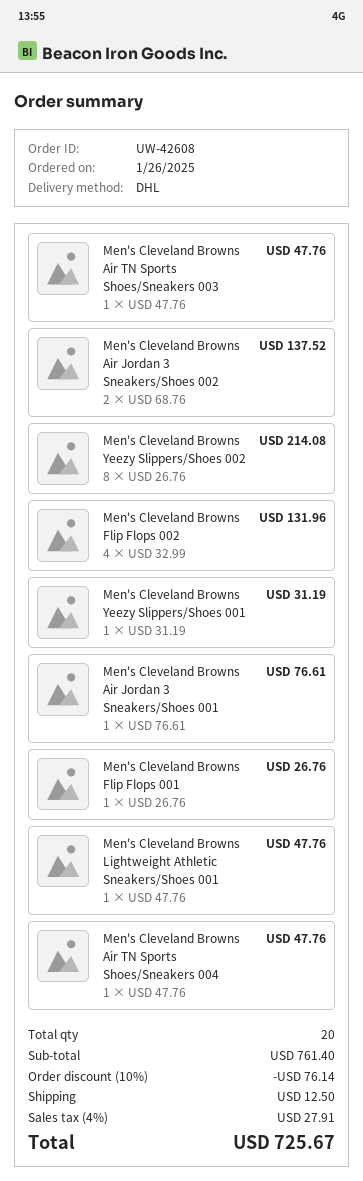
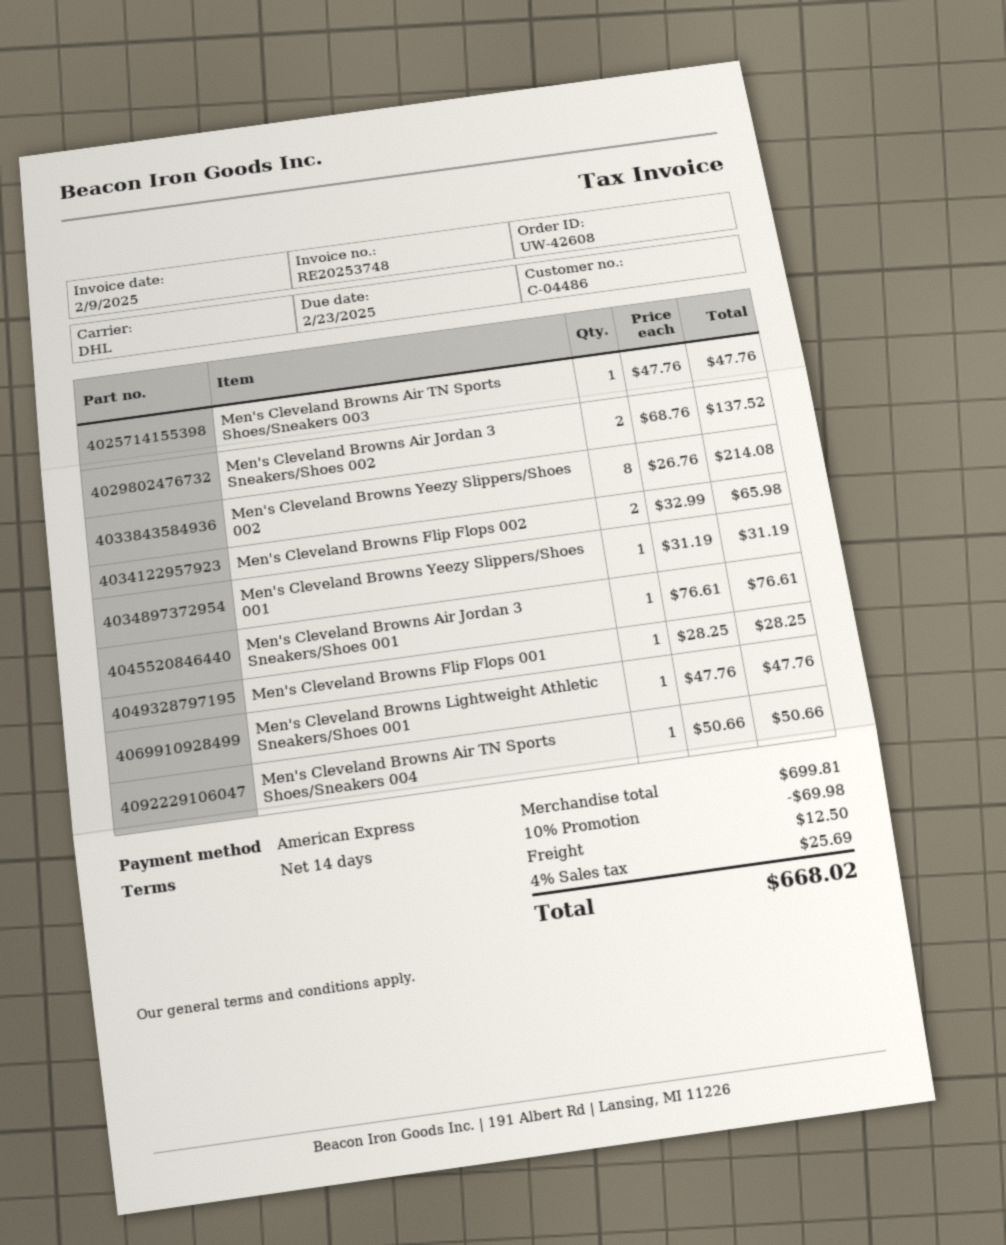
Men's Cleveland Browns Flip Flops 002: 4 x 32.99 = 131.96 -> 2 x 32.99 = 65.98
Men's Cleveland Browns Flip Flops 001: 1 x 26.76 = 26.76 -> 1 x 28.25 = 28.25
Men's Cleveland Browns Air TN Sports Shoes/Sneakers 004: 1 x 47.76 = 47.76 -> 1 x 50.66 = 50.66
subtotal: 761.40 -> 699.81
discount: 10% = 76.14 -> 10% = 69.98
tax: 4% = 27.91 -> 4% = 25.69
total: 725.67 -> 668.02

